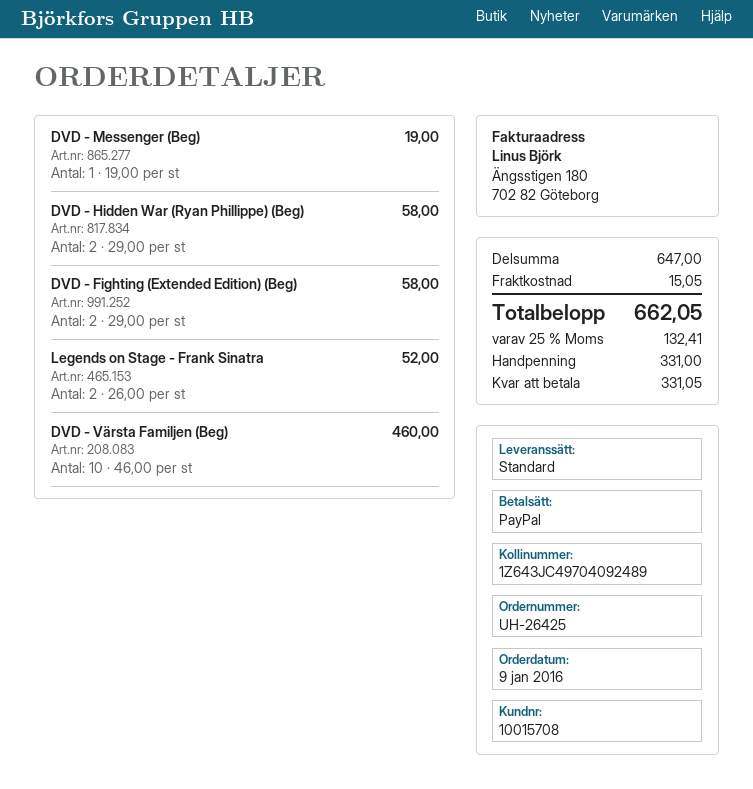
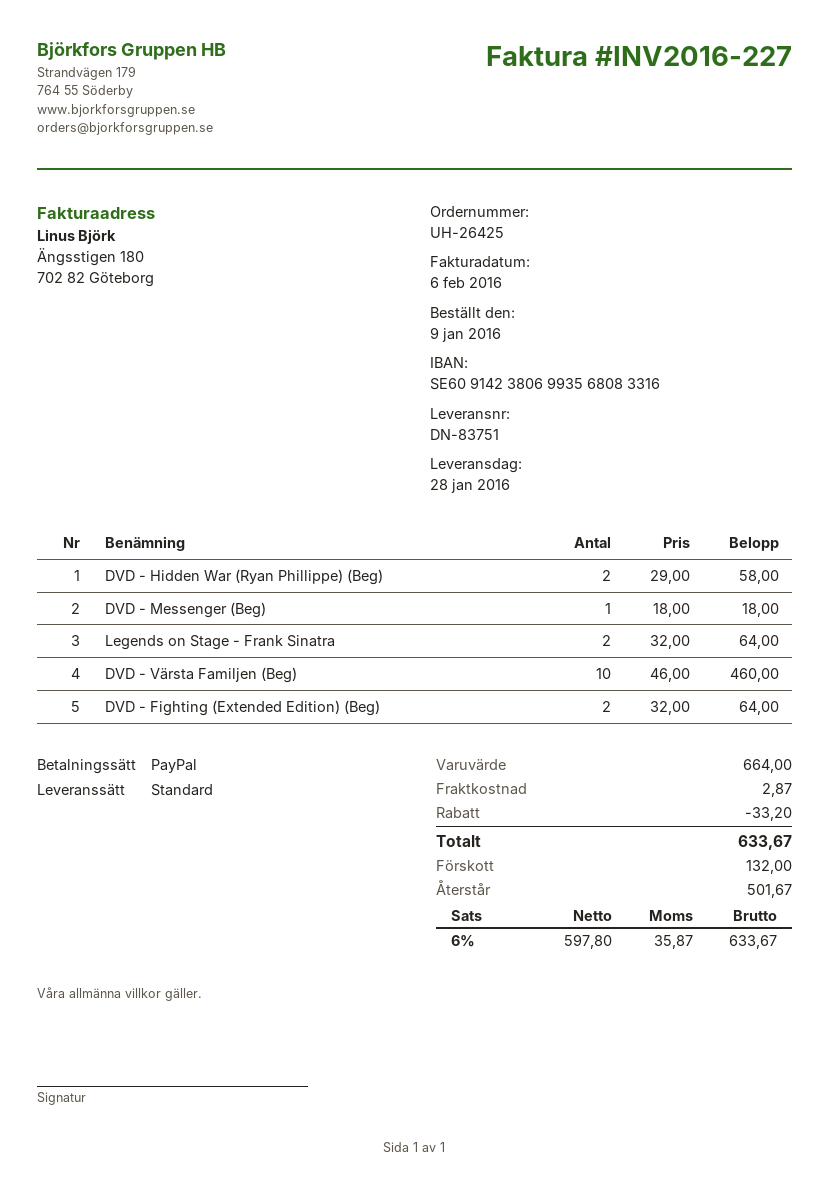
DVD - Messenger (Beg): 1 x 19.00 = 19.00 -> 1 x 18.00 = 18.00
DVD - Fighting (Extended Edition) (Beg): 2 x 29.00 = 58.00 -> 2 x 32.00 = 64.00
Legends on Stage - Frank Sinatra: 2 x 26.00 = 52.00 -> 2 x 32.00 = 64.00
subtotal: 647.00 -> 664.00
discount: none -> 33.20
shipping: 15.05 -> 2.87
tax: 25% = 132.41 -> 6% = 35.87
total: 662.05 -> 633.67
deposit: 331.00 -> 132.00
balance: 331.05 -> 501.67

